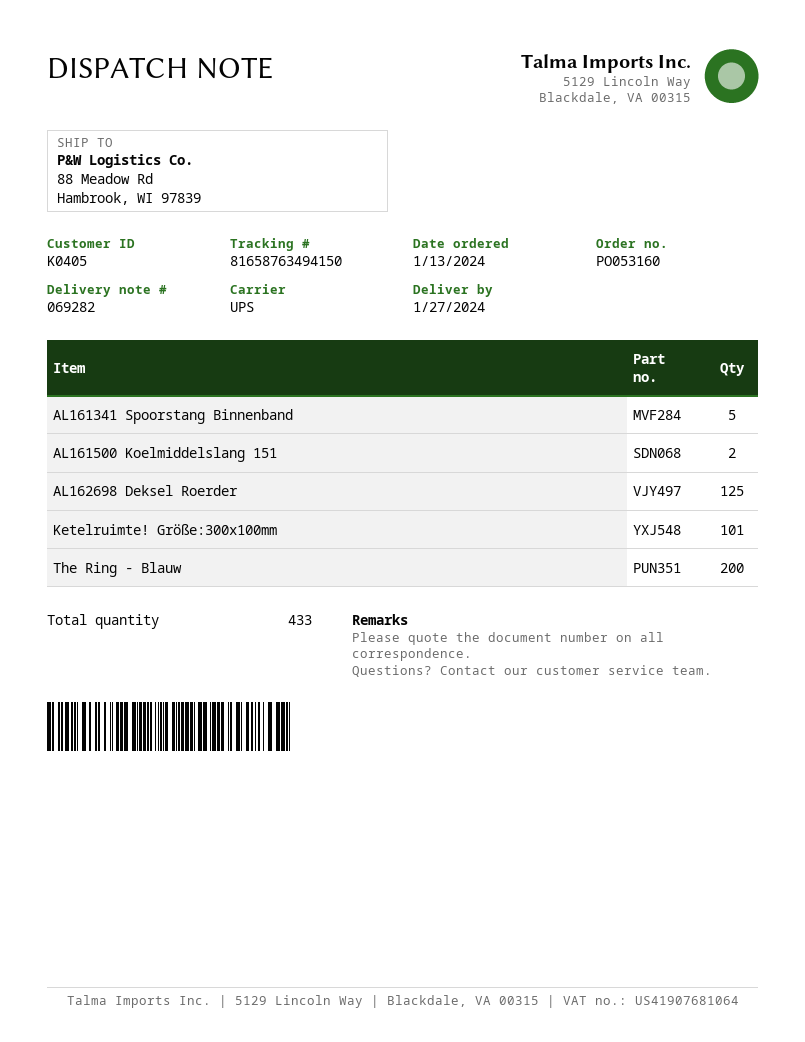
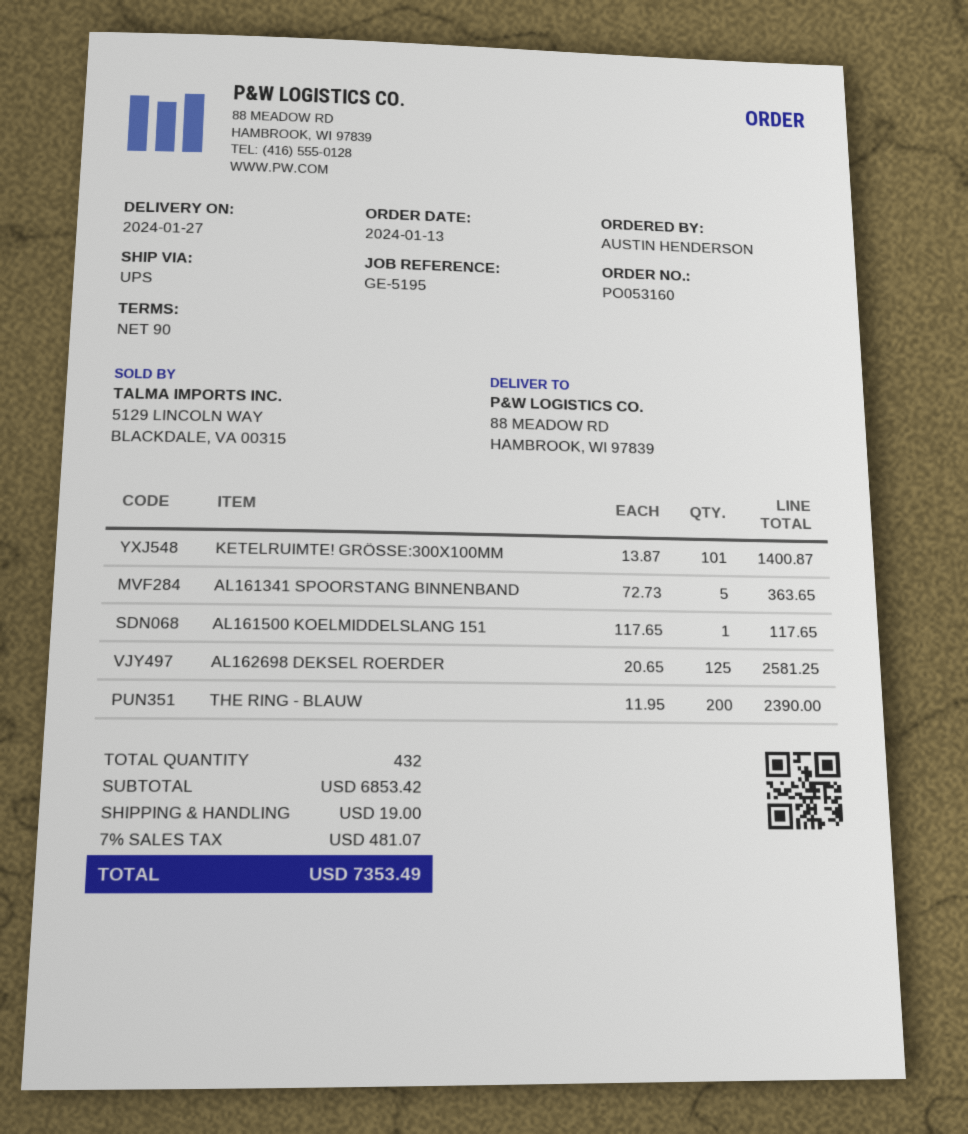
AL161500 Koelmiddelslang 151: 2 -> 1
total quantity: 433 -> 432

